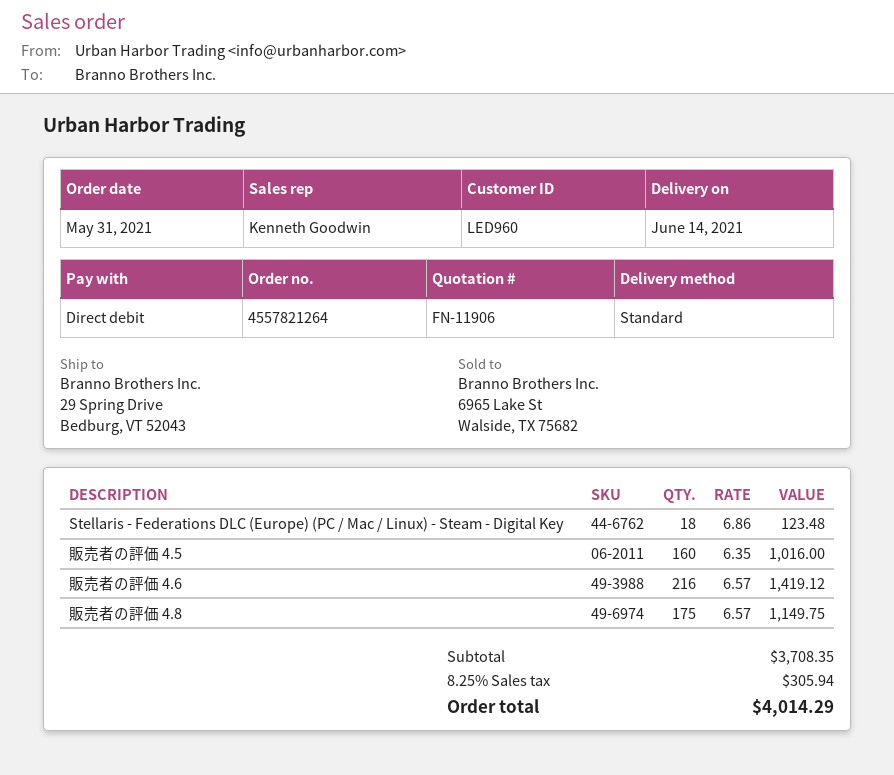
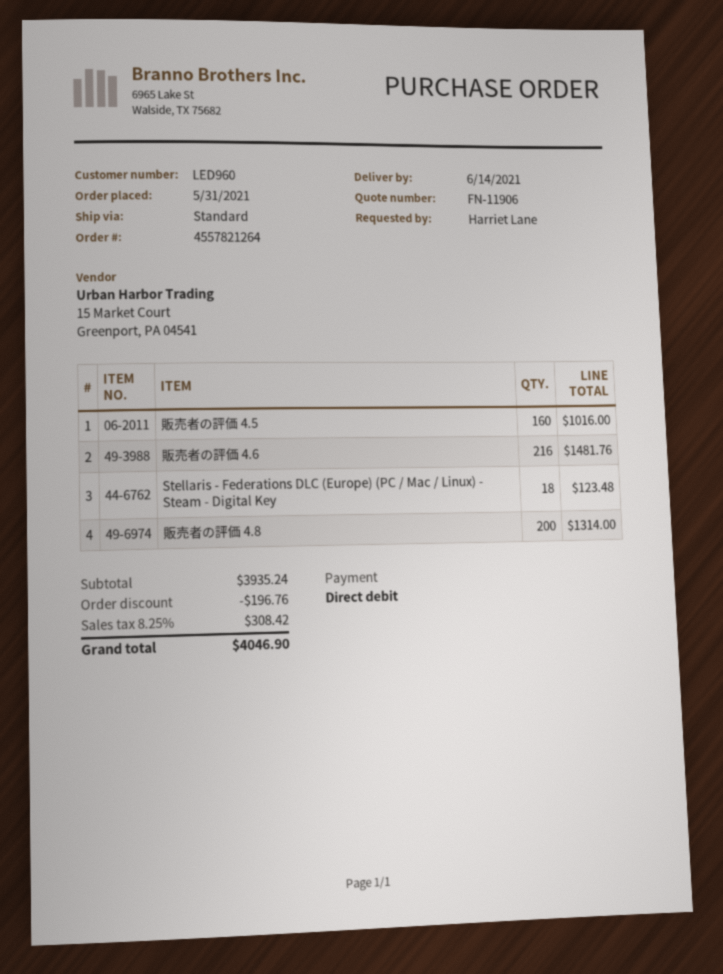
販売者の評価 4.6: 216 for 1419.12 -> 216 for 1481.76
販売者の評価 4.8: 175 for 1149.75 -> 200 for 1314.00
subtotal: 3708.35 -> 3935.24
discount: none -> 196.76
tax: 8.25% = 305.94 -> 8.25% = 308.42
total: 4014.29 -> 4046.90

